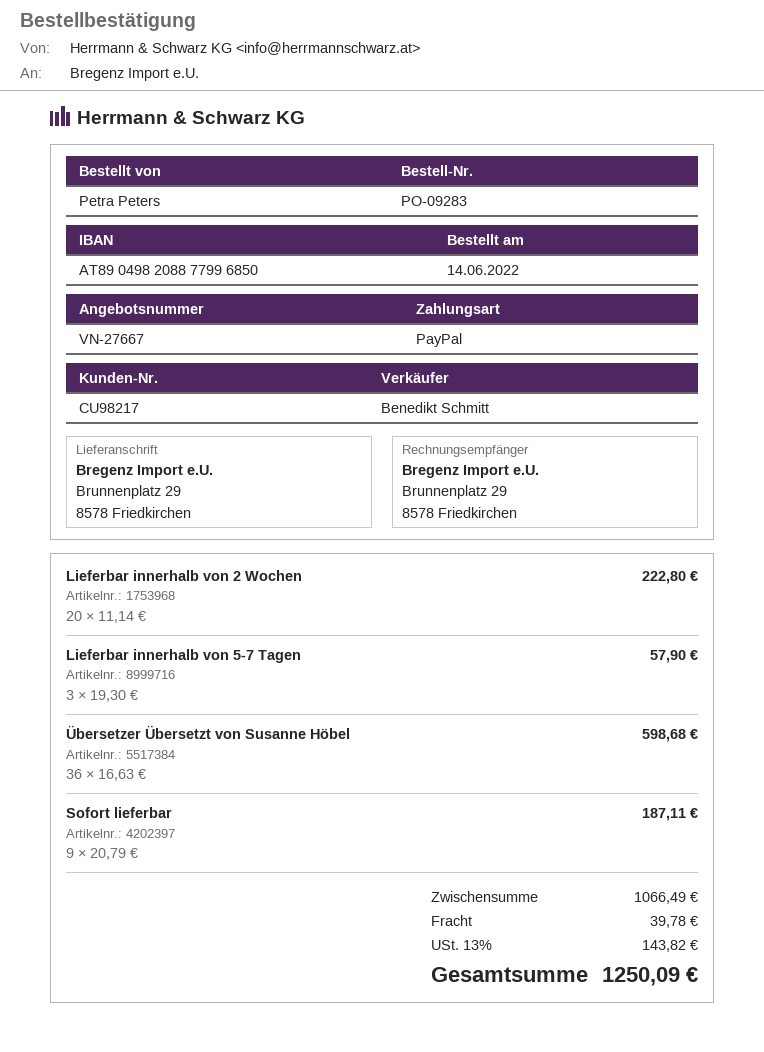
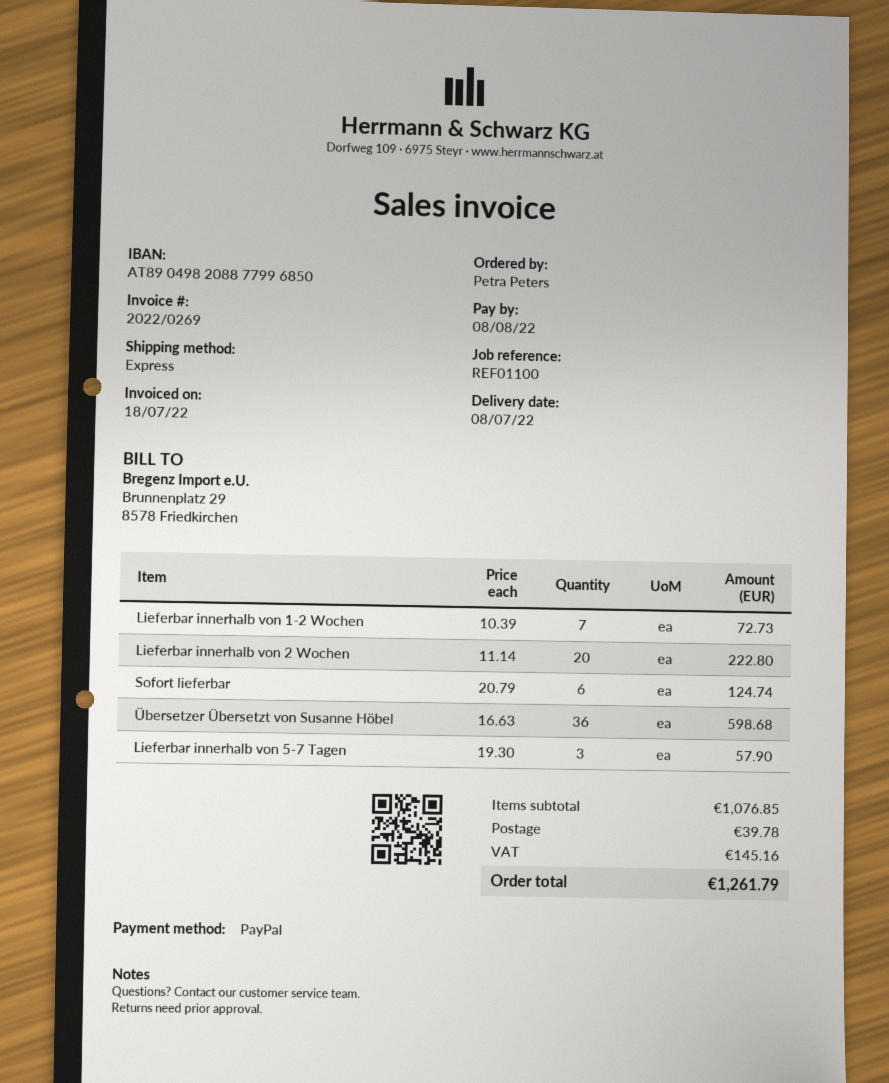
Sofort lieferbar: 9 x 20.79 = 187.11 -> 6 x 20.79 = 124.74
Lieferbar innerhalb von 1-2 Wochen: none -> 7 x 10.39 = 72.73
subtotal: 1066.49 -> 1076.85
tax: 143.82 -> 145.16
total: 1250.09 -> 1261.79

